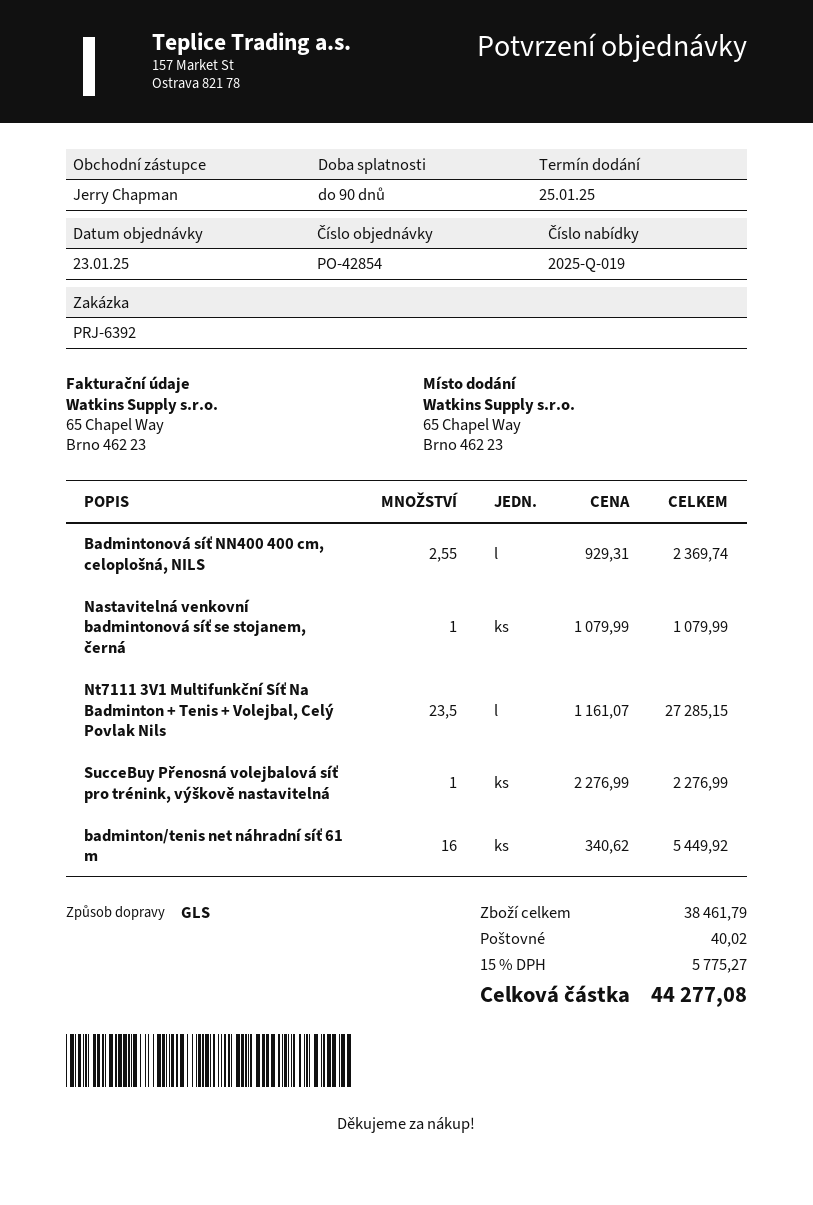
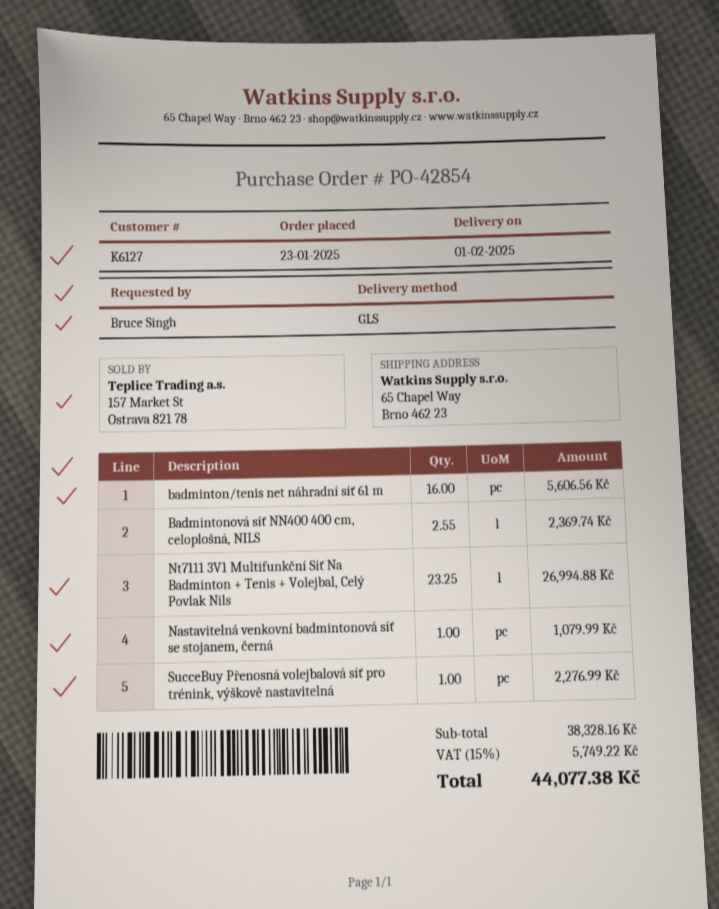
delivery date: 2025-01-25 -> 2025-02-01
Nt7111 3V1 Multifunkční Síť Na Badminton + Tenis + Volejbal, Celý Povlak Nils: 23.5 for 27285.15 -> 23.25 for 26994.88
badminton/tenis net náhradní síť 61 m: 16 for 5449.92 -> 16 for 5606.56
subtotal: 38461.79 -> 38328.16
shipping: 40.02 -> none
tax: 15% = 5775.27 -> 15% = 5749.22
total: 44277.08 -> 44077.38

